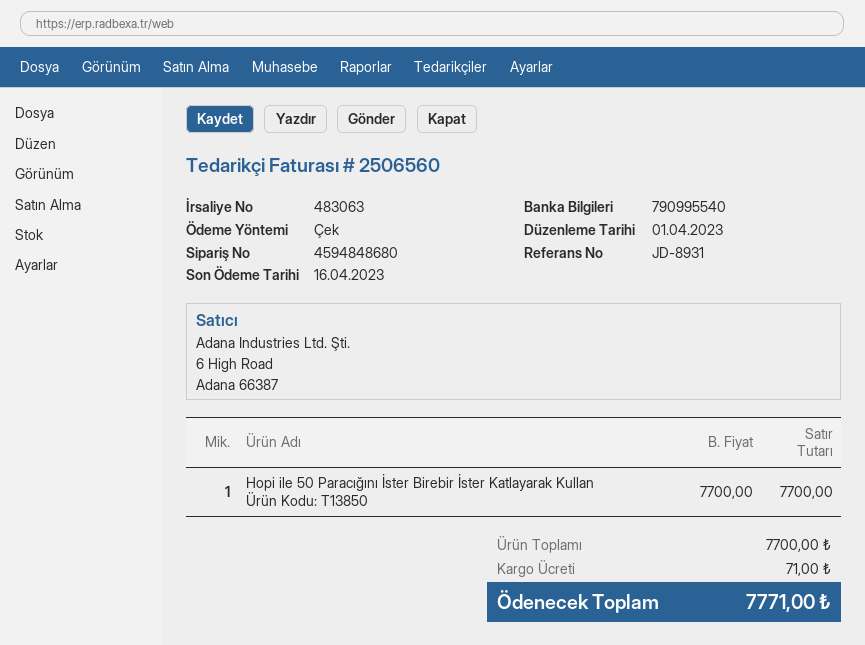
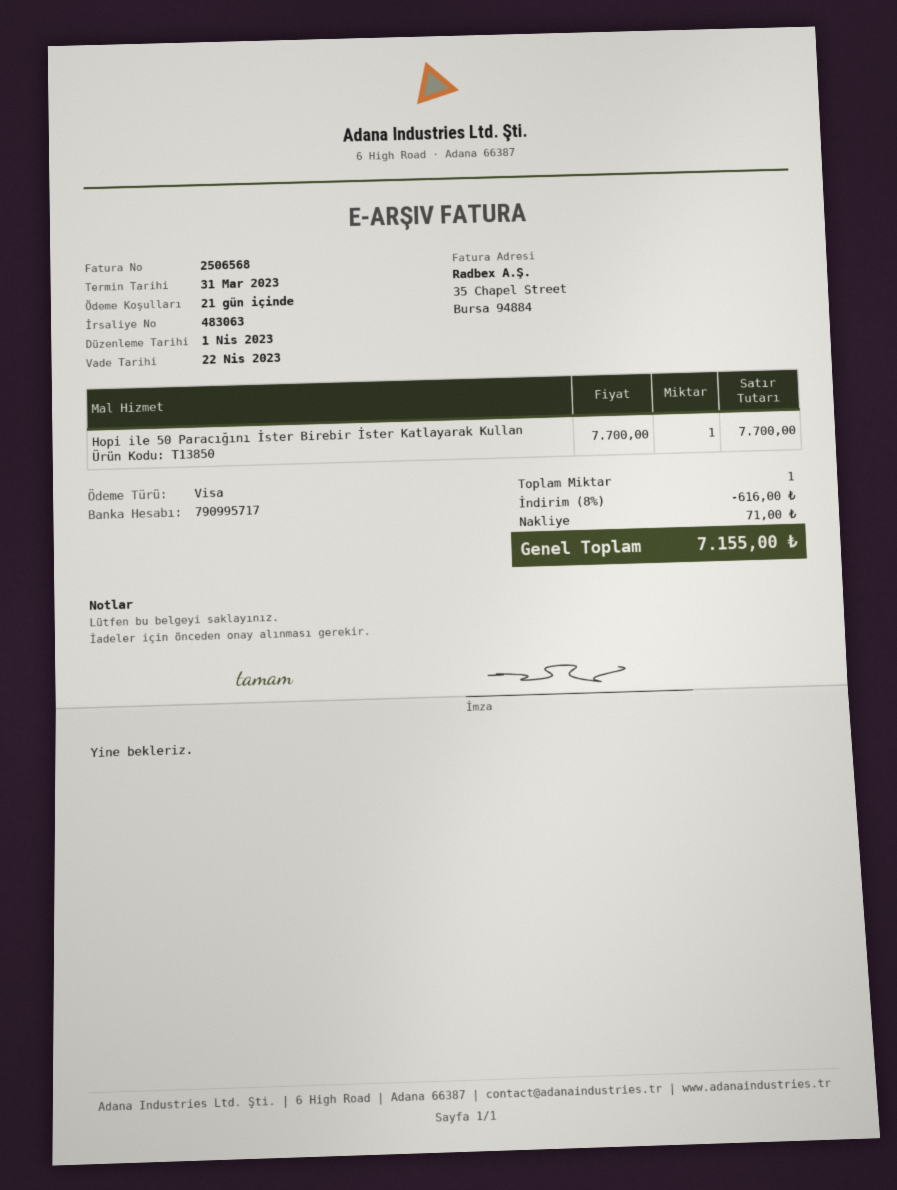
invoice number: 2506560 -> 2506568
due date: 2023-04-16 -> 2023-04-22
payment method: cheque -> Visa
bank account: 790995540 -> 790995717
discount: none -> 8% = 616.00
total: 7771.00 -> 7155.00

